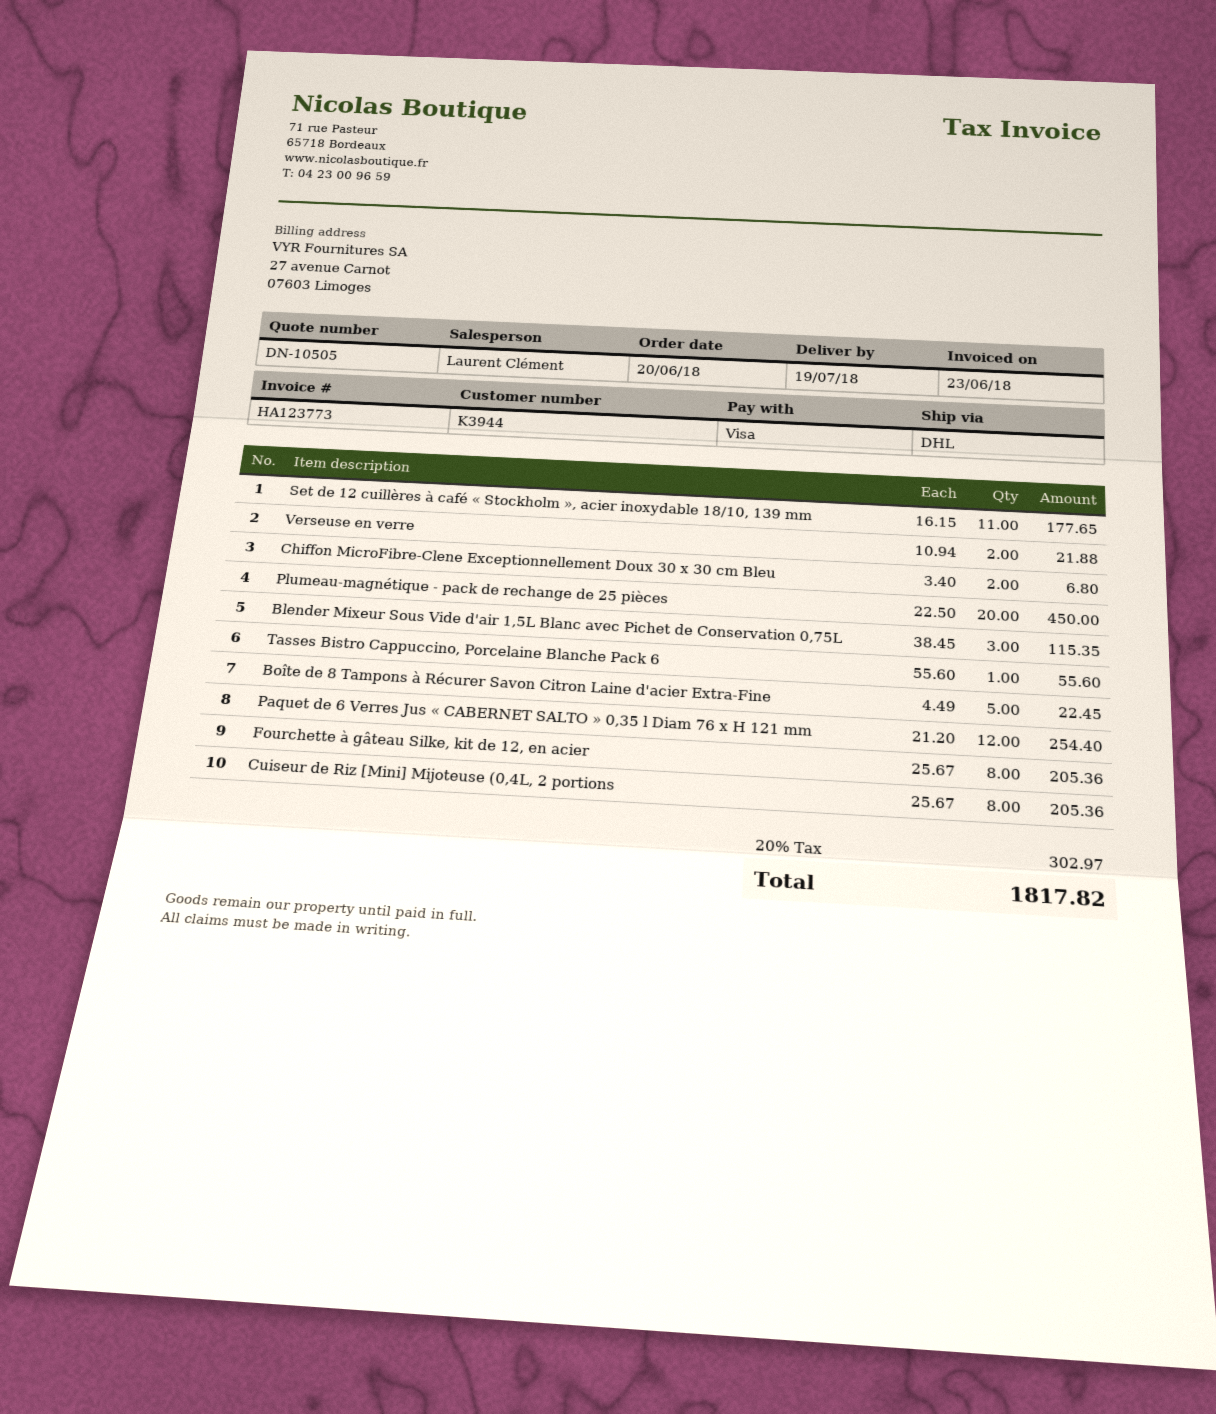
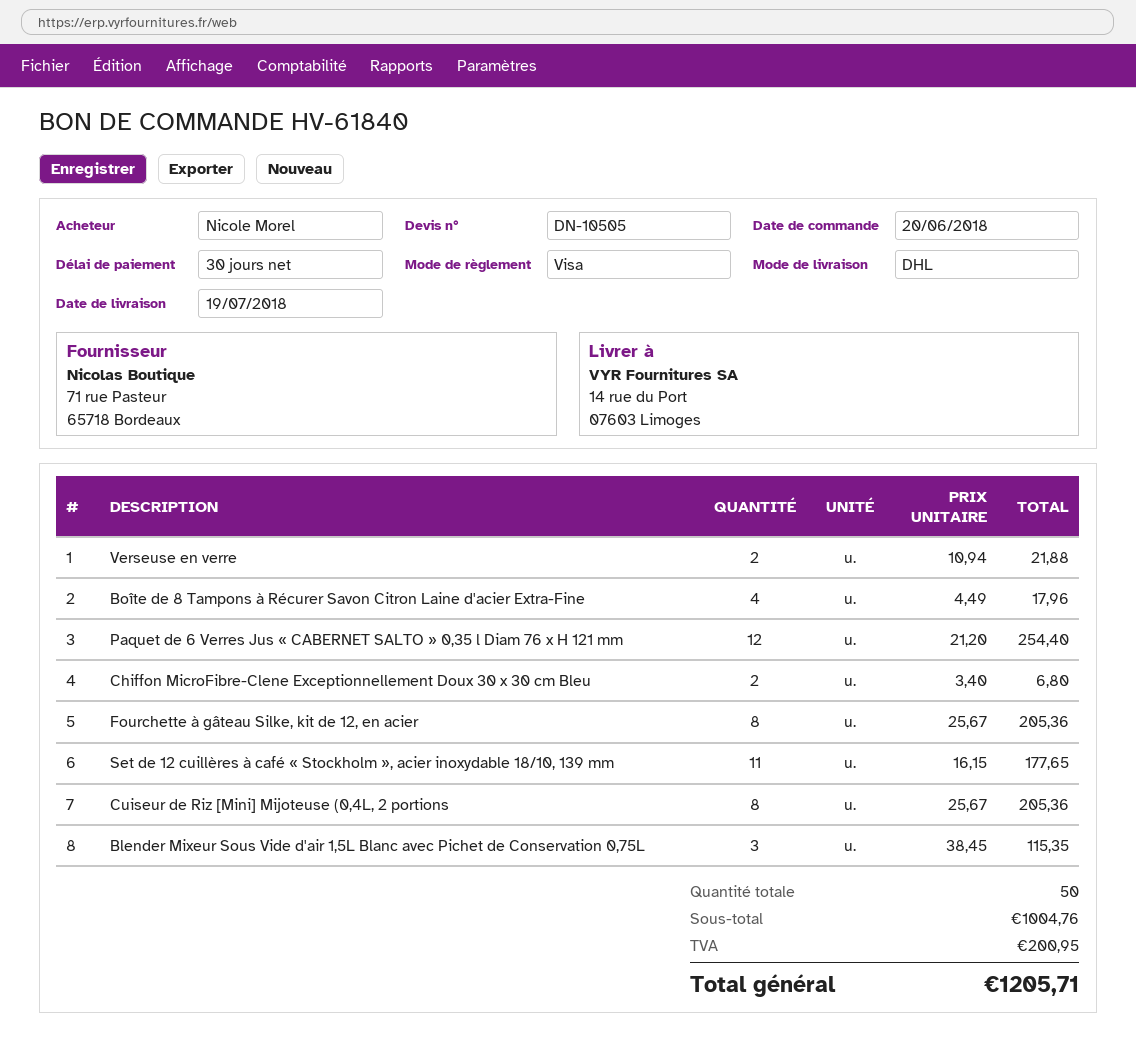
Plumeau-magnétique - pack de rechange de 25 pièces: 20 x 22.50 = 450.00 -> none
Tasses Bistro Cappuccino, Porcelaine Blanche Pack 6: 1 x 55.60 = 55.60 -> none
Boîte de 8 Tampons à Récurer Savon Citron Laine d'acier Extra-Fine: 5 x 4.49 = 22.45 -> 4 x 4.49 = 17.96
tax: 302.97 -> 200.95
total: 1817.82 -> 1205.71

